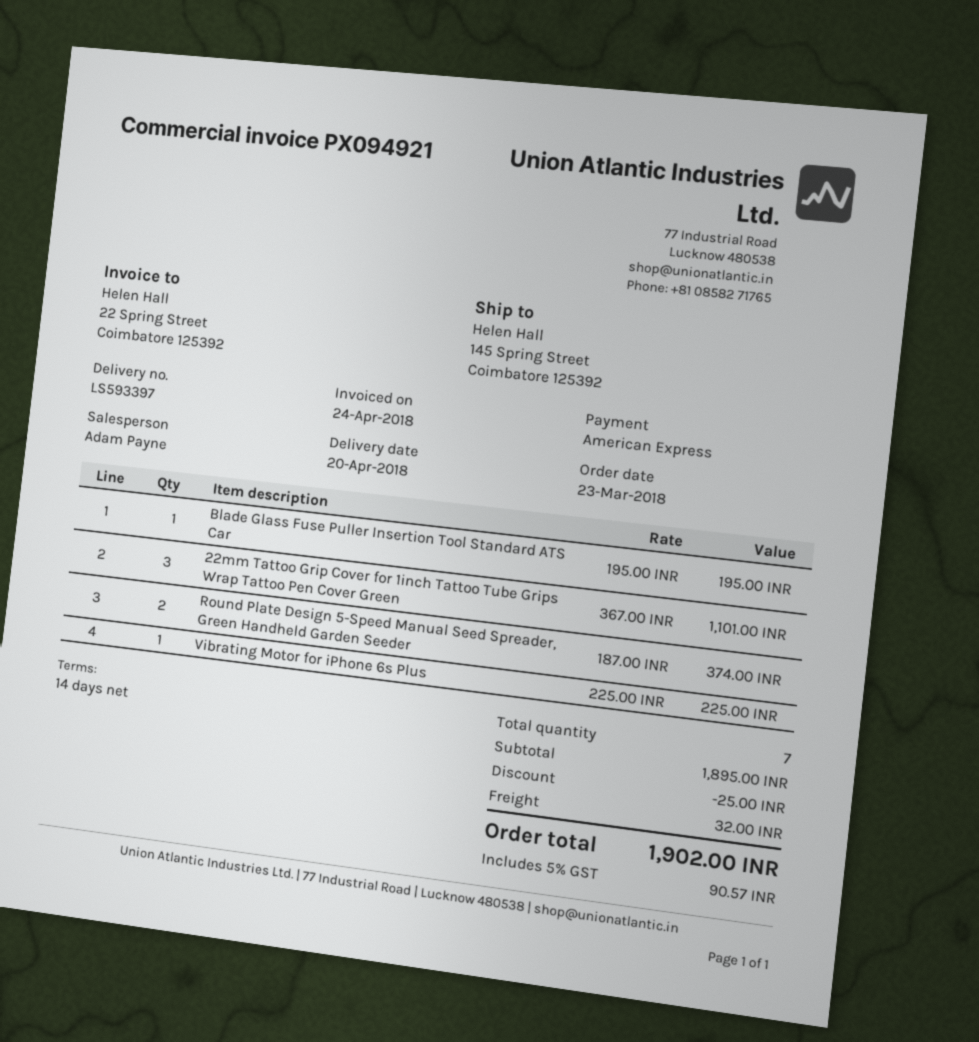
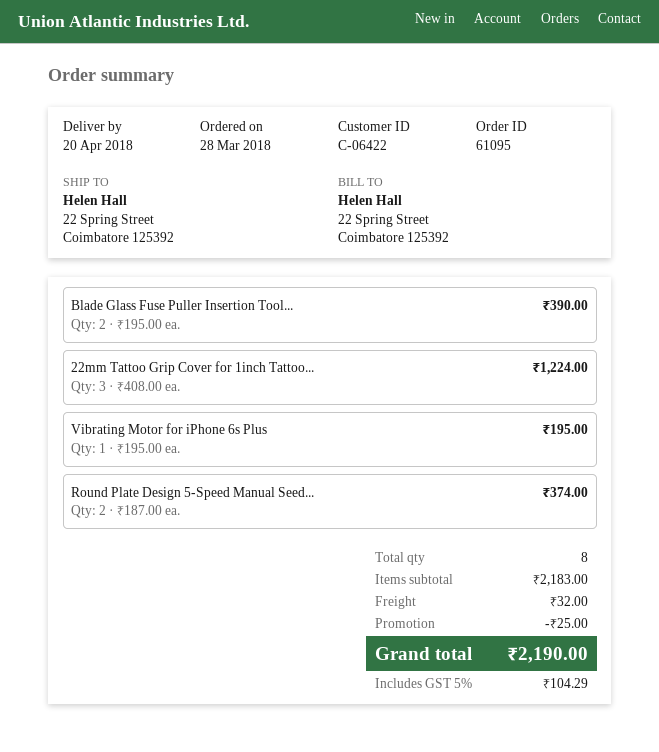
order date: 2018-03-23 -> 2018-03-28
ship to: 145 Spring Street, Coimbatore 125392 -> 22 Spring Street, Coimbatore 125392
Blade Glass Fuse Puller Insertion Tool Standard ATS Car: 1 x 195.00 = 195.00 -> 2 x 195.00 = 390.00
22mm Tattoo Grip Cover for 1inch Tattoo Tube Grips Wrap Tattoo Pen Cover Green: 3 x 367.00 = 1101.00 -> 3 x 408.00 = 1224.00
Vibrating Motor for iPhone 6s Plus: 1 x 225.00 = 225.00 -> 1 x 195.00 = 195.00
total quantity: 7 -> 8
subtotal: 1895.00 -> 2183.00
tax: 5% = 90.57 -> 5% = 104.29
total: 1902.00 -> 2190.00

